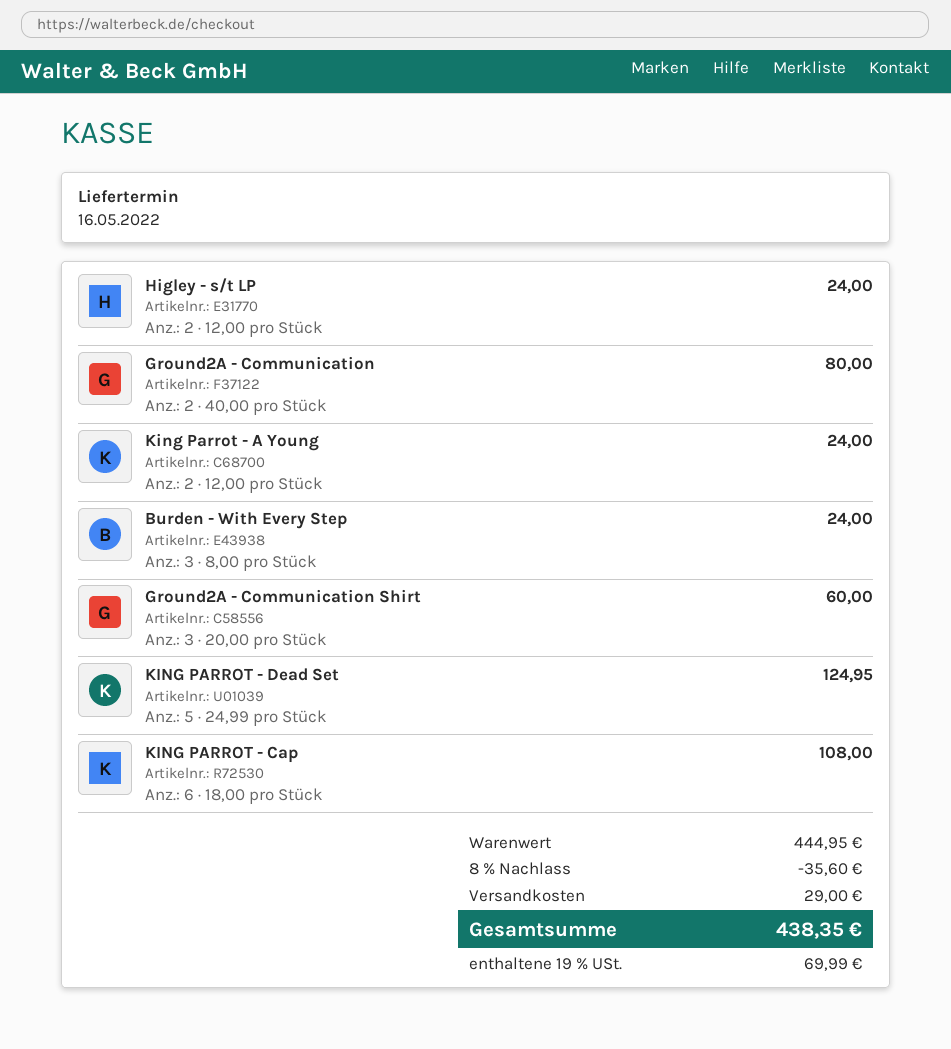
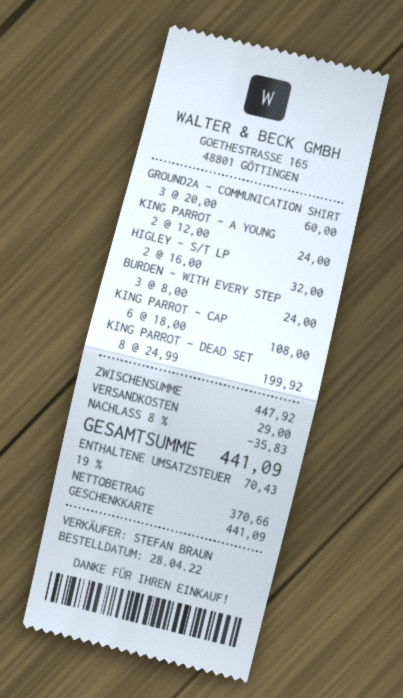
Higley - s/t LP: 2 x 12.00 = 24.00 -> 2 x 16.00 = 32.00
Ground2A - Communication: 2 x 40.00 = 80.00 -> none
KING PARROT - Dead Set: 5 x 24.99 = 124.95 -> 8 x 24.99 = 199.92
subtotal: 444.95 -> 447.92
discount: 8% = 35.60 -> 8% = 35.83
tax: 19% = 69.99 -> 19% = 70.43
total: 438.35 -> 441.09

